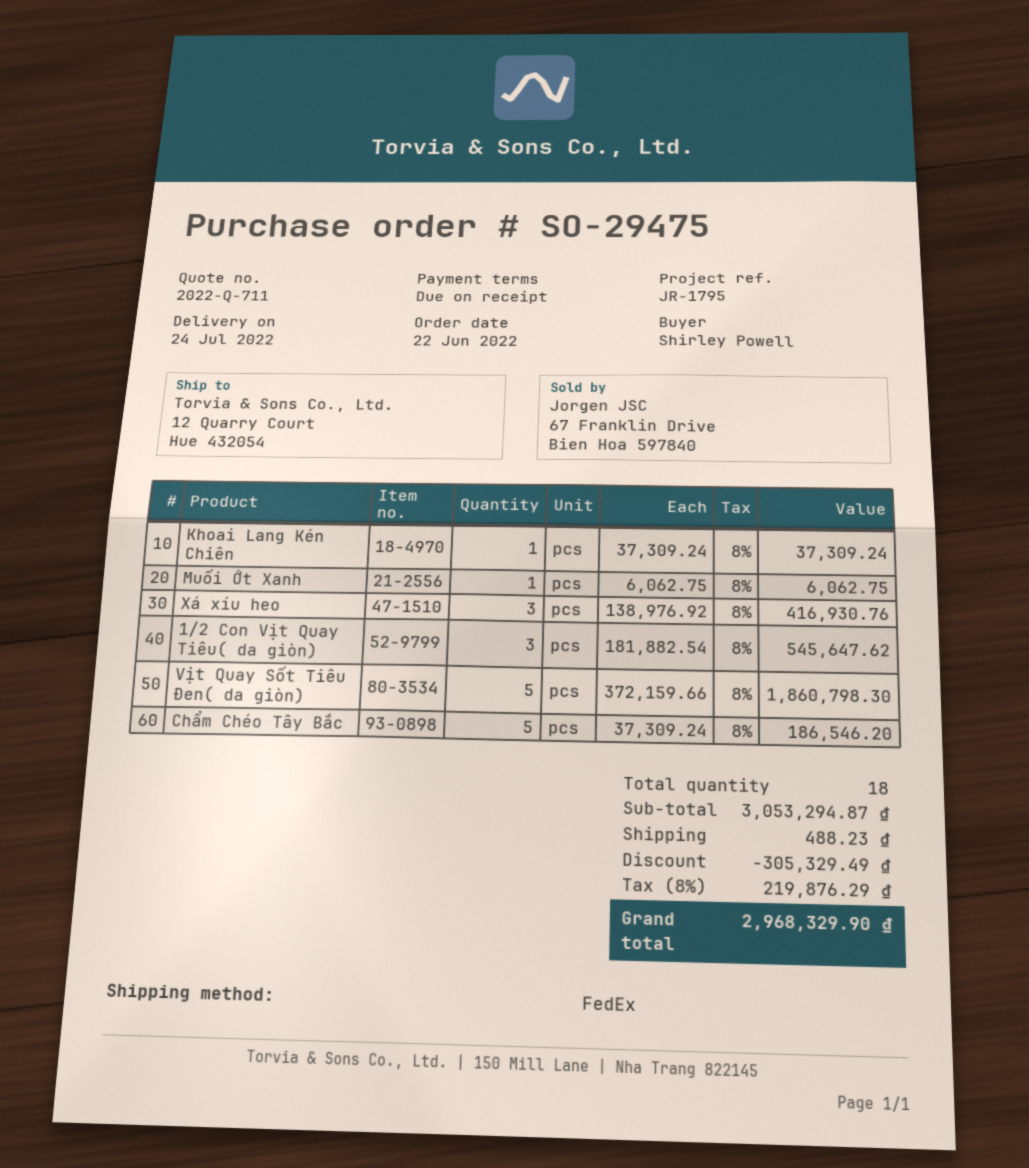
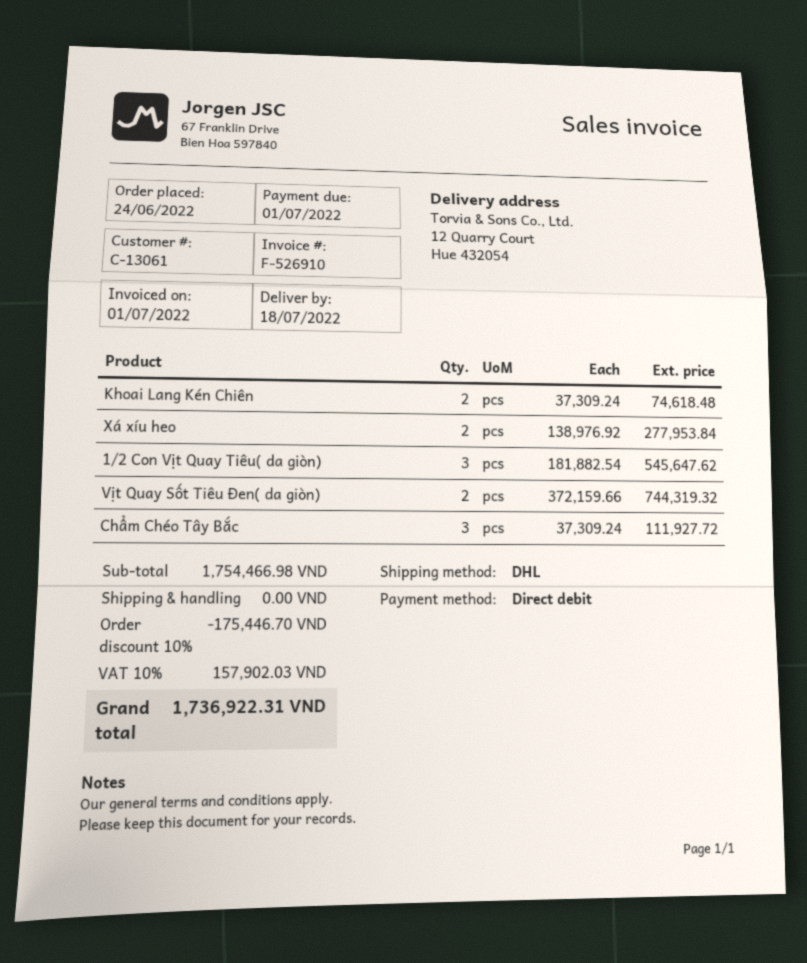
order date: 2022-06-22 -> 2022-06-24
delivery date: 2022-07-24 -> 2022-07-18
shipping method: FedEx -> DHL
Khoai Lang Kén Chiên: 1 x 37309.24 = 37309.24 -> 2 x 37309.24 = 74618.48
Muối Ớt Xanh: 1 x 6062.75 = 6062.75 -> none
Xá xíu heo: 3 x 138976.92 = 416930.76 -> 2 x 138976.92 = 277953.84
Vịt Quay Sốt Tiêu Đen( da giòn): 5 x 372159.66 = 1860798.30 -> 2 x 372159.66 = 744319.32
Chẩm Chéo Tây Bắc: 5 x 37309.24 = 186546.20 -> 3 x 37309.24 = 111927.72
subtotal: 3053294.87 -> 1754466.98
discount: 305329.49 -> 175446.70
shipping: 488.23 -> 0.00
tax: 8% = 219876.29 -> 10% = 157902.03
total: 2968329.90 -> 1736922.31

